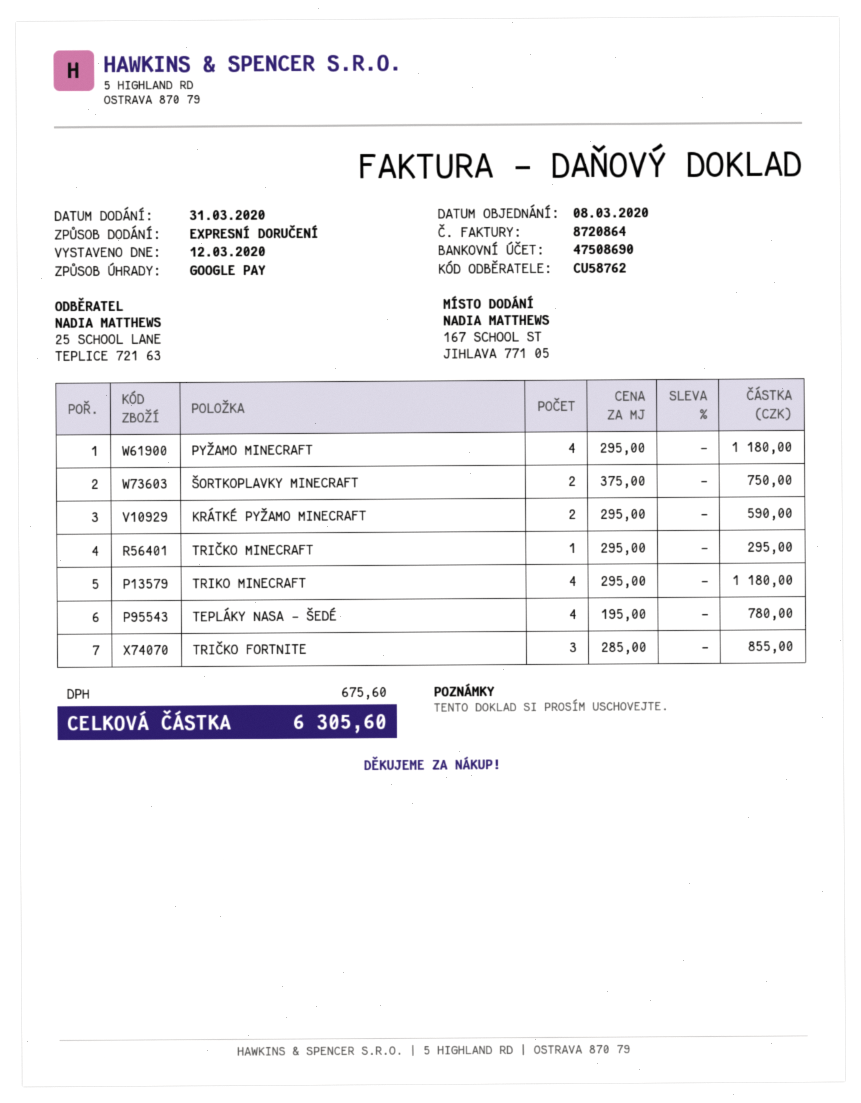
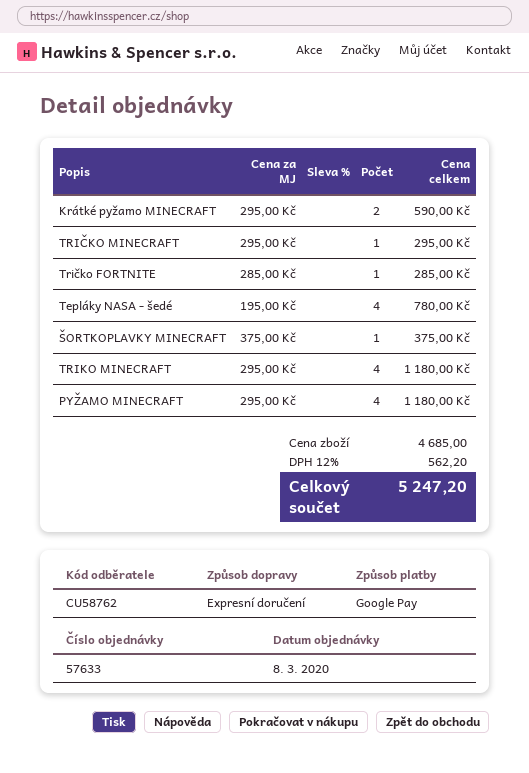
ŠORTKOPLAVKY MINECRAFT: 2 x 375.00 = 750.00 -> 1 x 375.00 = 375.00
TRIČKO FORTNITE: 3 x 285.00 = 855.00 -> 1 x 285.00 = 285.00
tax: 675.60 -> 562.20
total: 6305.60 -> 5247.20

